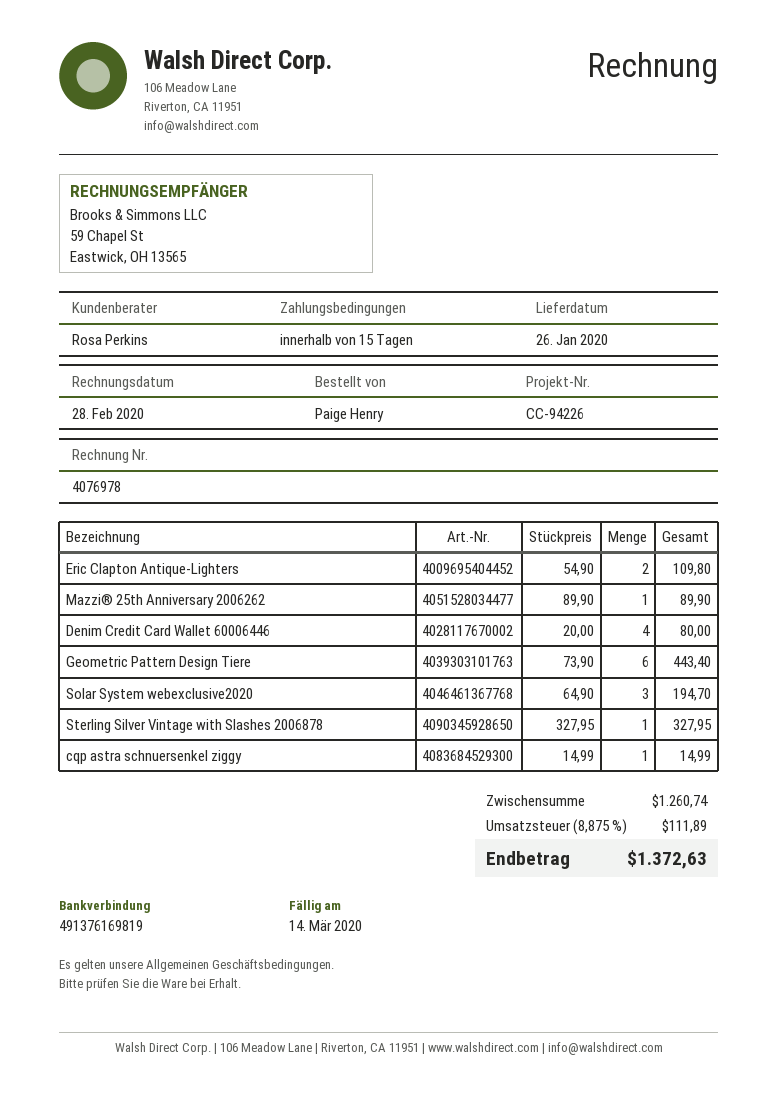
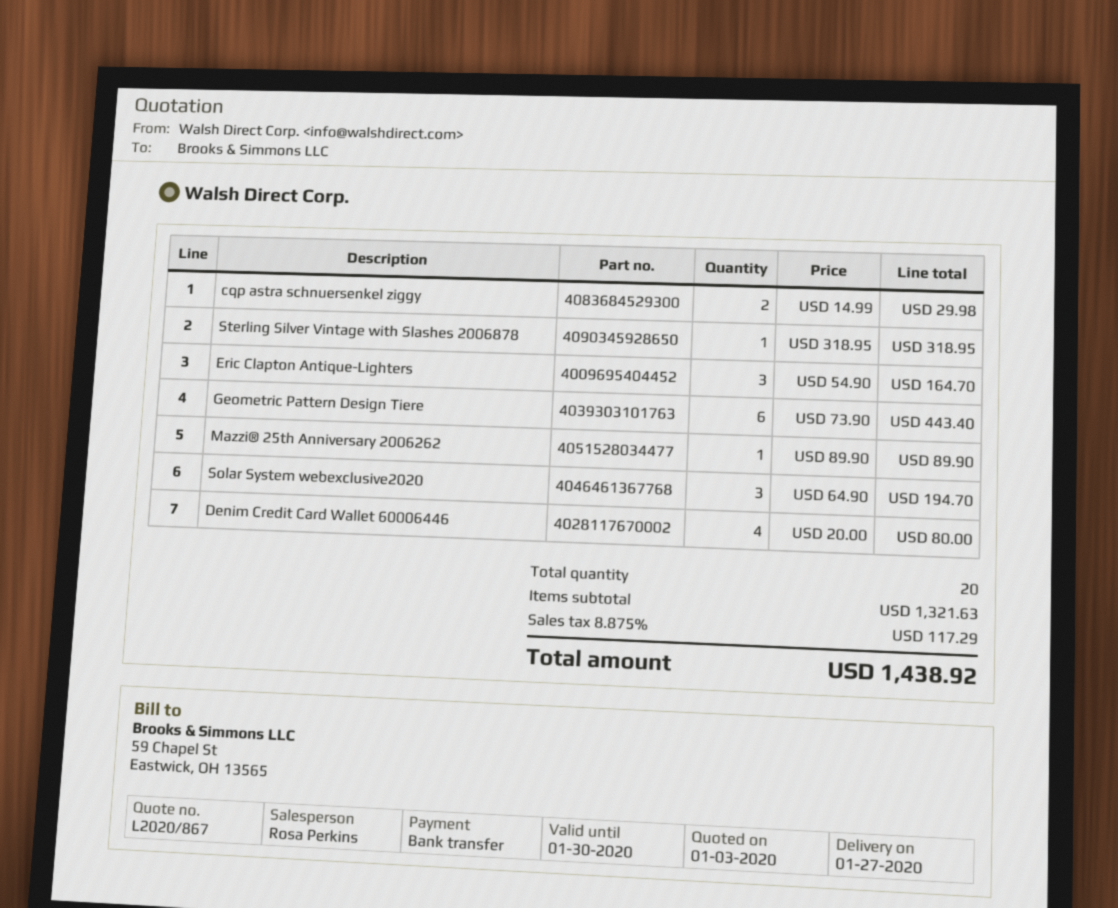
delivery date: 2020-01-26 -> 2020-01-27
Eric Clapton Antique-Lighters: 2 x 54.90 = 109.80 -> 3 x 54.90 = 164.70
Sterling Silver Vintage with Slashes 2006878: 1 x 327.95 = 327.95 -> 1 x 318.95 = 318.95
cqp astra schnuersenkel ziggy: 1 x 14.99 = 14.99 -> 2 x 14.99 = 29.98
subtotal: 1260.74 -> 1321.63
tax: 8.875% = 111.89 -> 8.875% = 117.29
total: 1372.63 -> 1438.92

